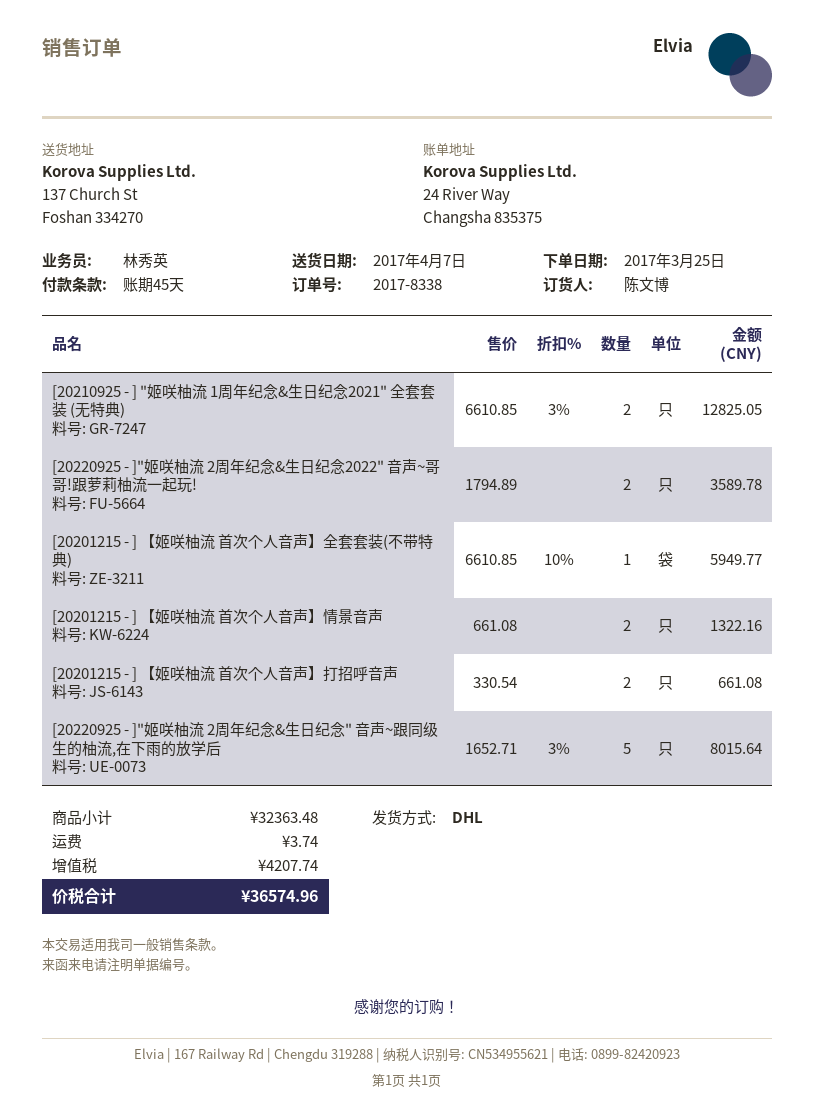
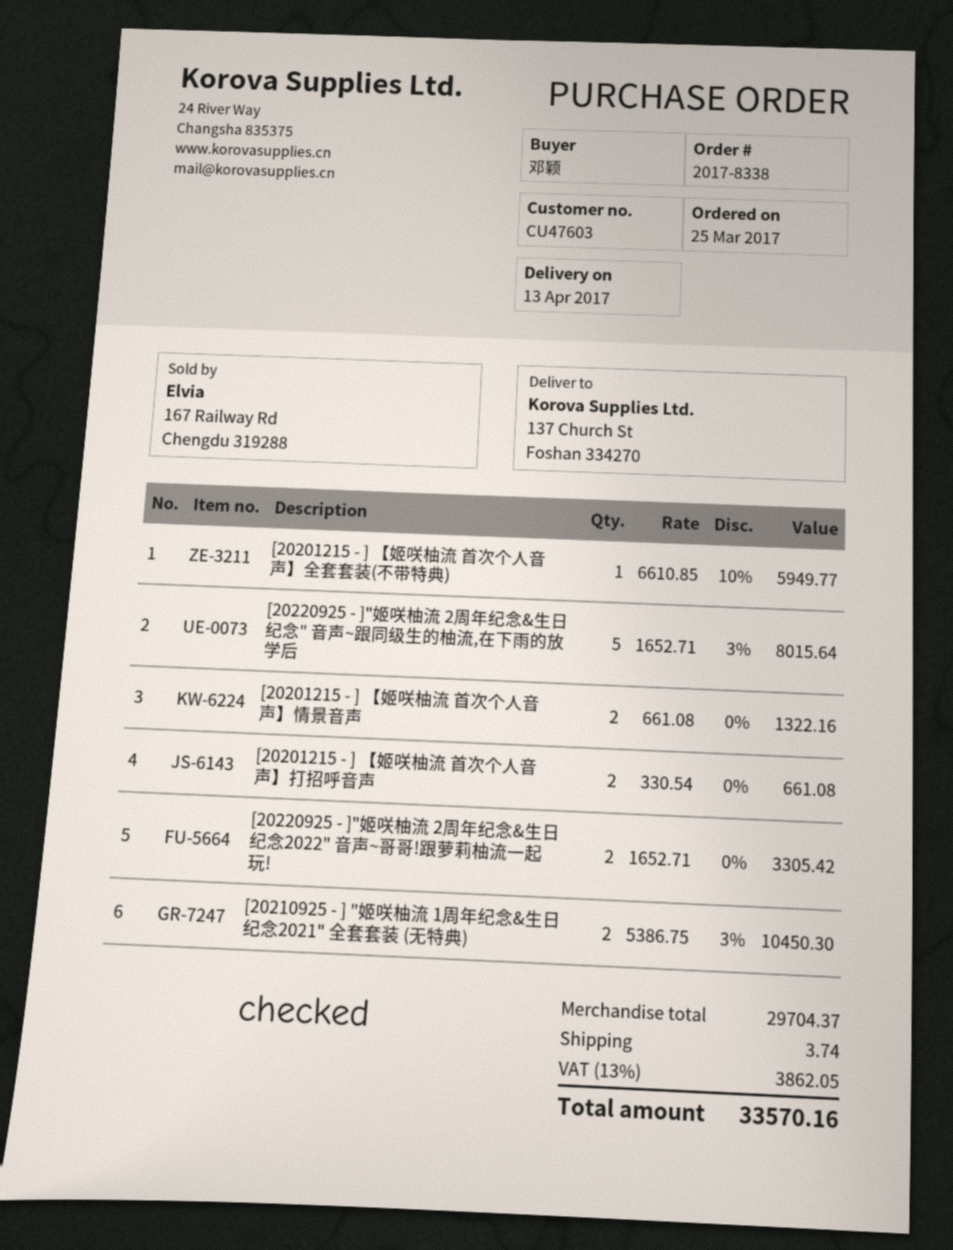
delivery date: 2017-04-07 -> 2017-04-13
ordered by: 陈文博 -> 邓颖
[20210925 - ] "姬咲柚流 1周年纪念&生日纪念2021" 全套套装 (无特典): 2 x 6610.85 - 3% = 12825.05 -> 2 x 5386.75 - 3% = 10450.30
[20220925 - ]"姬咲柚流 2周年纪念&生日纪念2022" 音声~哥哥!跟萝莉柚流一起玩!: 2 x 1794.89 = 3589.78 -> 2 x 1652.71 = 3305.42
subtotal: 32363.48 -> 29704.37
tax: 4207.74 -> 3862.05
total: 36574.96 -> 33570.16

